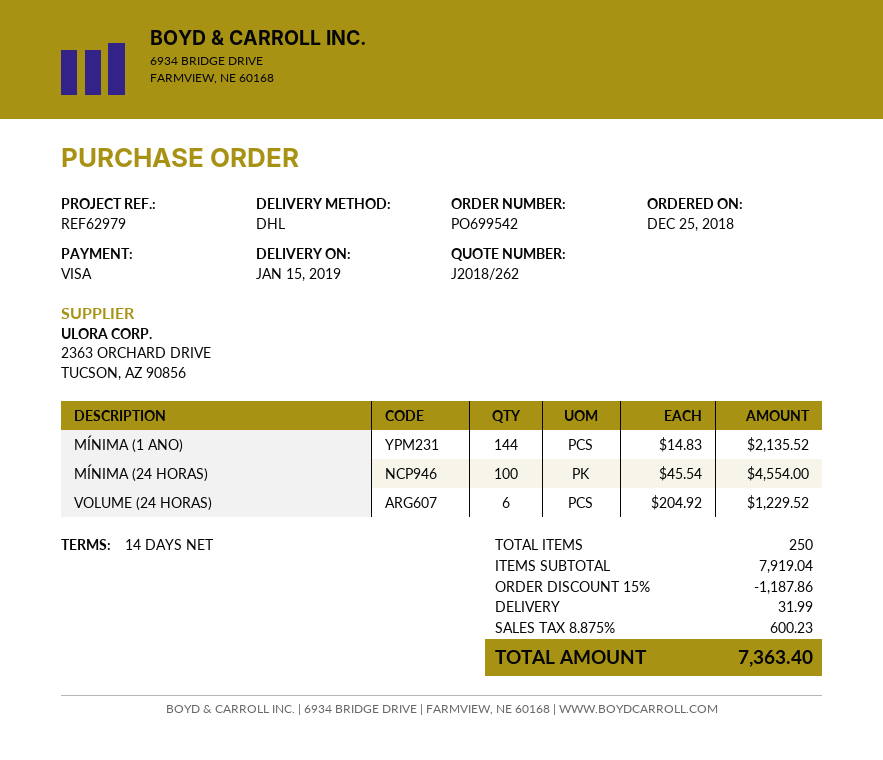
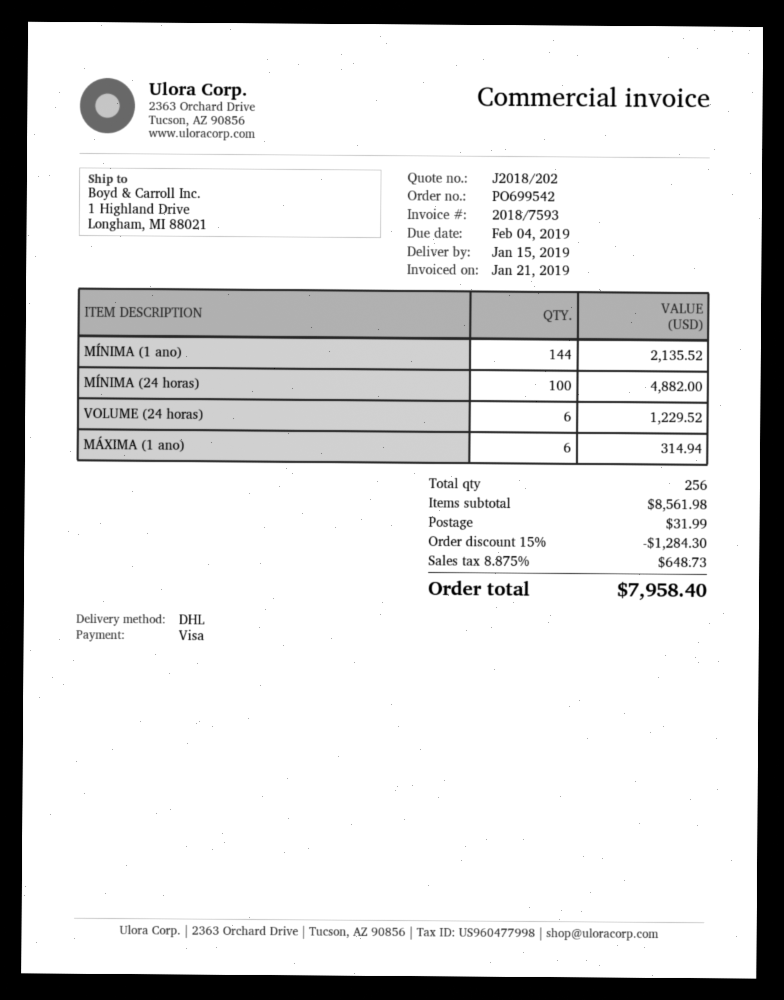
quote number: J2018/262 -> J2018/202
MÍNIMA (24 HORAS): 100 for 4554.00 -> 100 for 4882.00
MÁXIMA (1 ano): none -> 6 for 314.94
total quantity: 250 -> 256
subtotal: 7919.04 -> 8561.98
discount: 15% = 1187.86 -> 15% = 1284.30
tax: 8.875% = 600.23 -> 8.875% = 648.73
total: 7363.40 -> 7958.40

